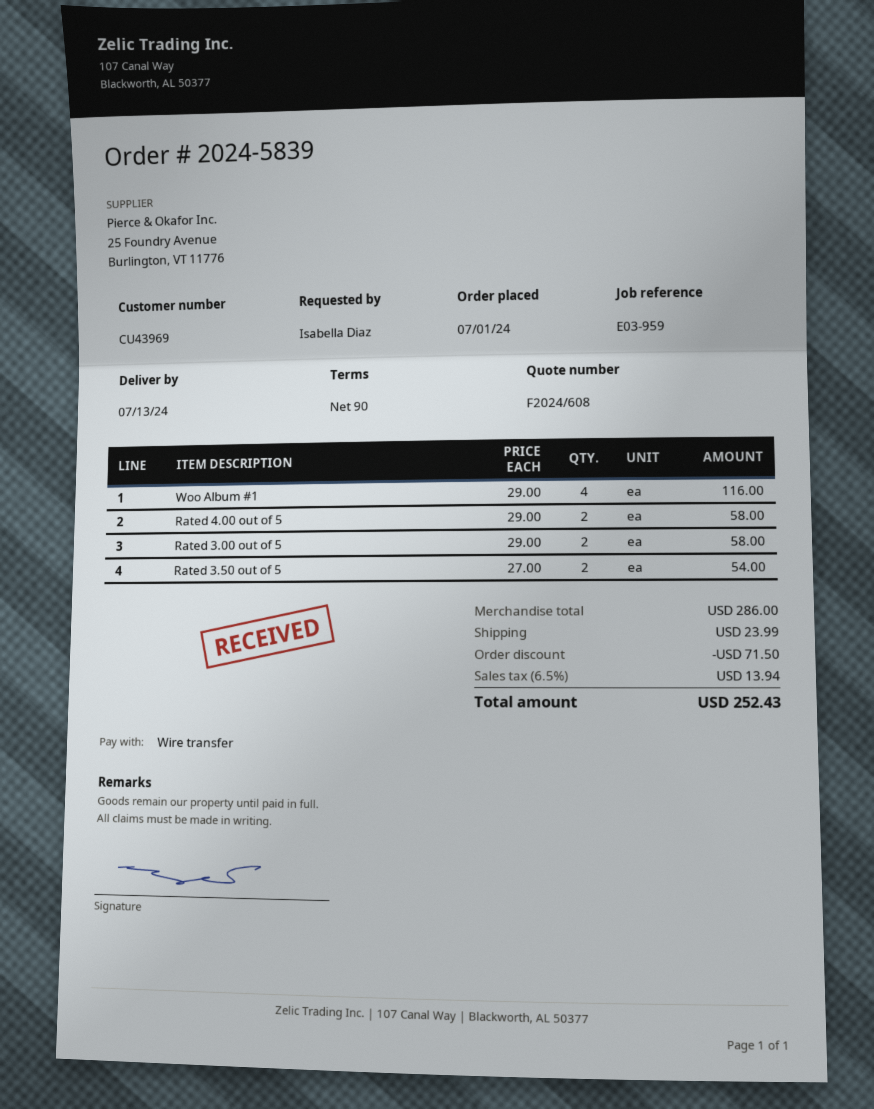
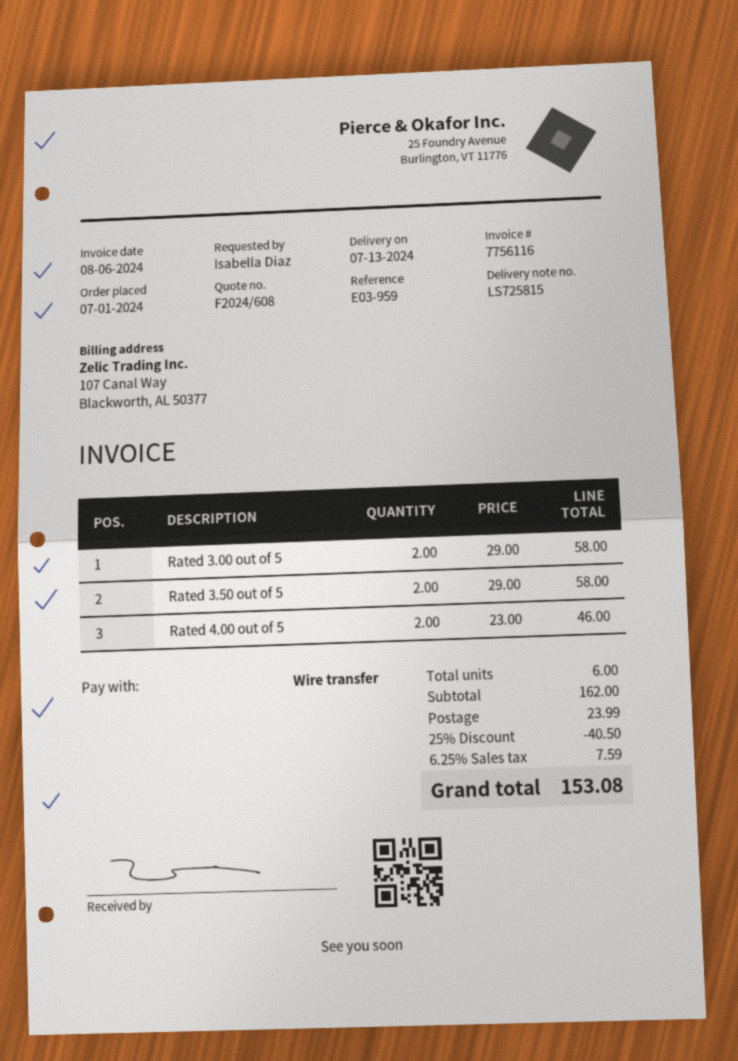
Woo Album #1: 4 x 29.00 = 116.00 -> none
Rated 4.00 out of 5: 2 x 29.00 = 58.00 -> 2 x 23.00 = 46.00
Rated 3.50 out of 5: 2 x 27.00 = 54.00 -> 2 x 29.00 = 58.00
subtotal: 286.00 -> 162.00
discount: 71.50 -> 40.50
tax: 6.5% = 13.94 -> 6.25% = 7.59
total: 252.43 -> 153.08

